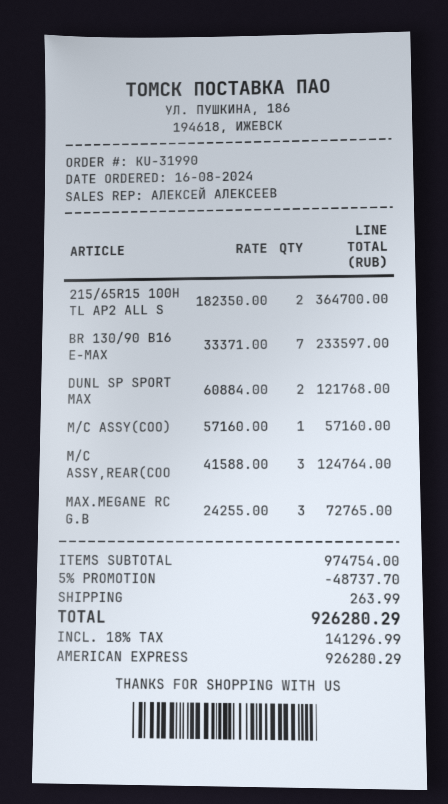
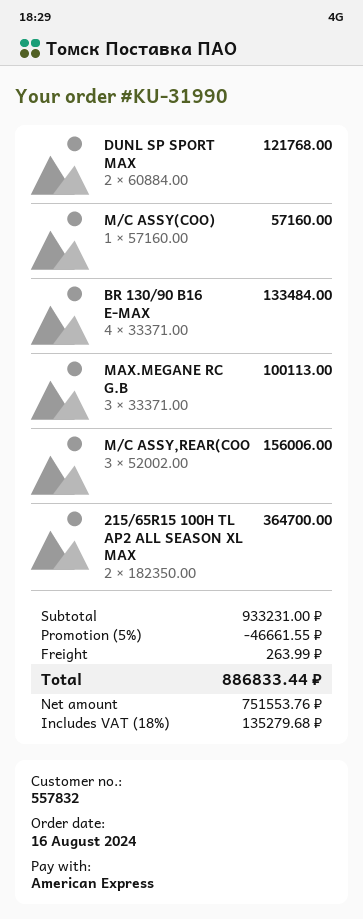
BR 130/90 B16 E-MAX: 7 x 33371.00 = 233597.00 -> 4 x 33371.00 = 133484.00
M/C ASSY,REAR(COO: 3 x 41588.00 = 124764.00 -> 3 x 52002.00 = 156006.00
MAX.MEGANE RC G.B: 3 x 24255.00 = 72765.00 -> 3 x 33371.00 = 100113.00
subtotal: 974754.00 -> 933231.00
discount: 5% = 48737.70 -> 5% = 46661.55
tax: 18% = 141296.99 -> 18% = 135279.68
total: 926280.29 -> 886833.44

